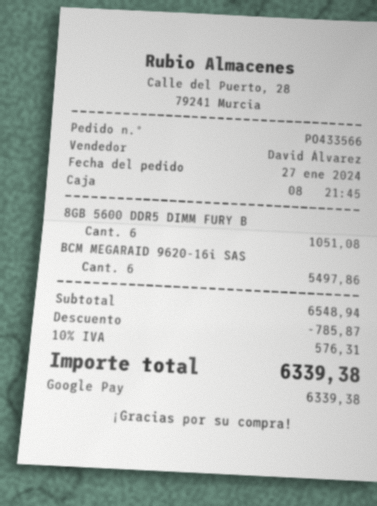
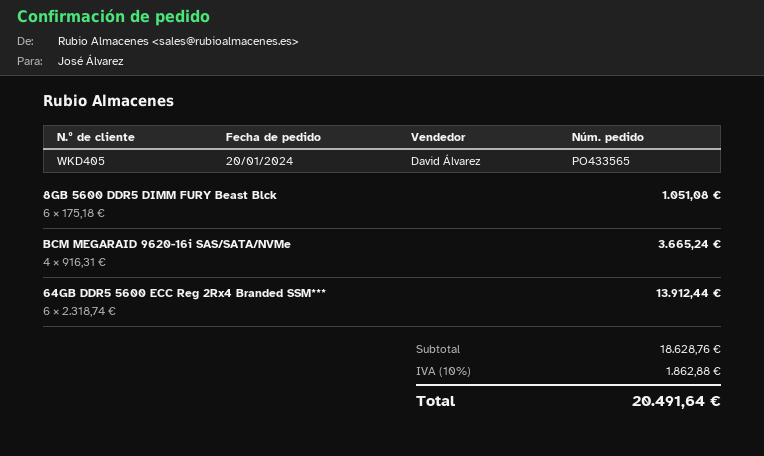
order number: PO433566 -> PO433565
order date: 2024-01-27 -> 2024-01-20
BCM MEGARAID 9620-16i SAS: 6 for 5497.86 -> 4 for 3665.24
64GB DDR5 5600 ECC Reg 2Rx4 Branded SSM***: none -> 6 for 13912.44
subtotal: 6548.94 -> 18628.76
discount: 785.87 -> none
tax: 10% = 576.31 -> 10% = 1862.88
total: 6339.38 -> 20491.64

